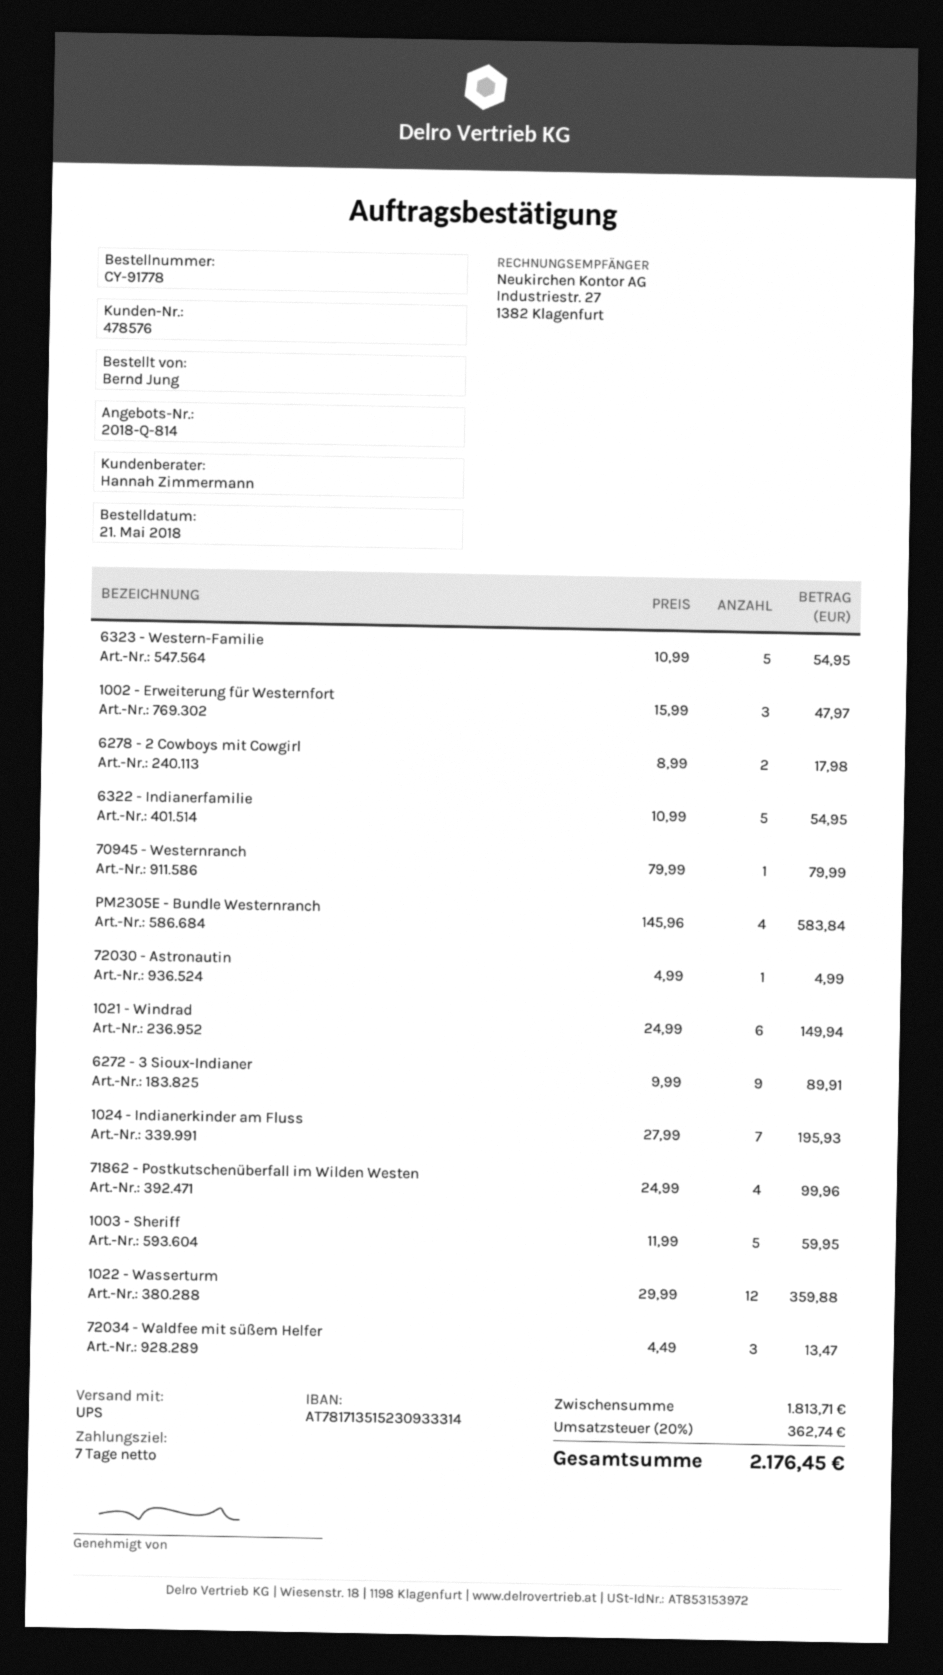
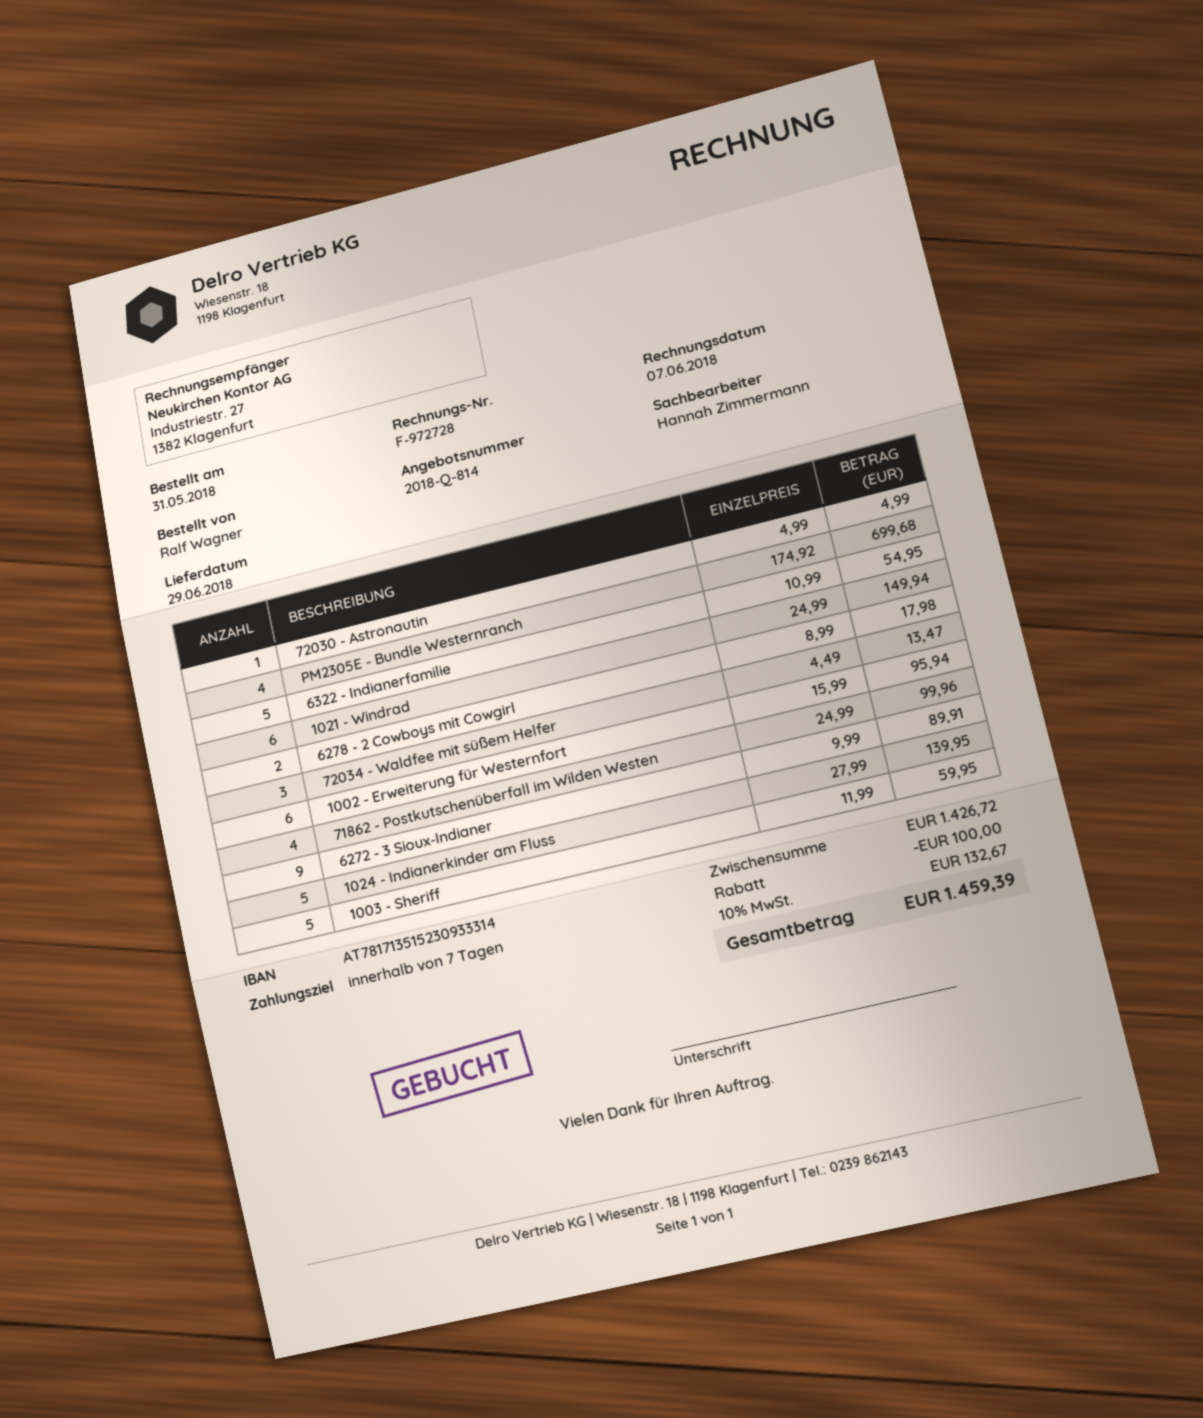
order date: 2018-05-21 -> 2018-05-31
ordered by: Bernd Jung -> Ralf Wagner
6323 - Western-Familie: 5 x 10.99 = 54.95 -> none
1002 - Erweiterung für Westernfort: 3 x 15.99 = 47.97 -> 6 x 15.99 = 95.94
70945 - Westernranch: 1 x 79.99 = 79.99 -> none
PM2305E - Bundle Westernranch: 4 x 145.96 = 583.84 -> 4 x 174.92 = 699.68
1024 - Indianerkinder am Fluss: 7 x 27.99 = 195.93 -> 5 x 27.99 = 139.95
1022 - Wasserturm: 12 x 29.99 = 359.88 -> none
subtotal: 1813.71 -> 1426.72
discount: none -> 100.00
tax: 20% = 362.74 -> 10% = 132.67
total: 2176.45 -> 1459.39

